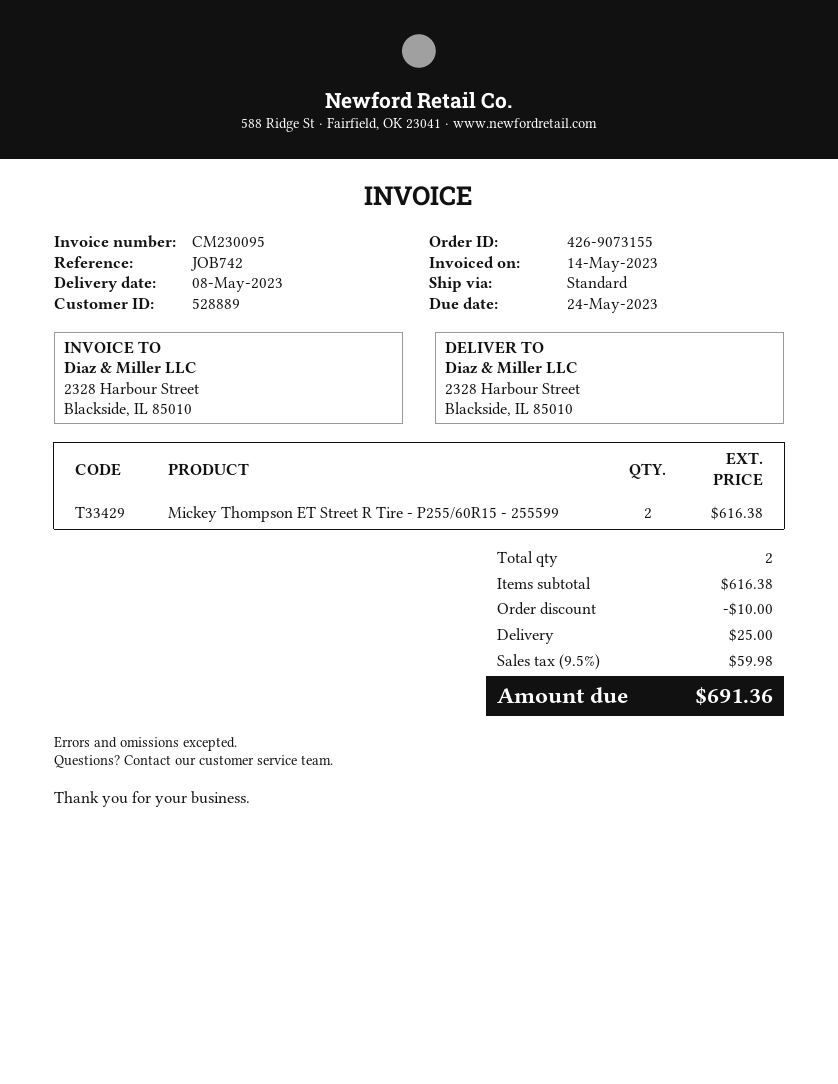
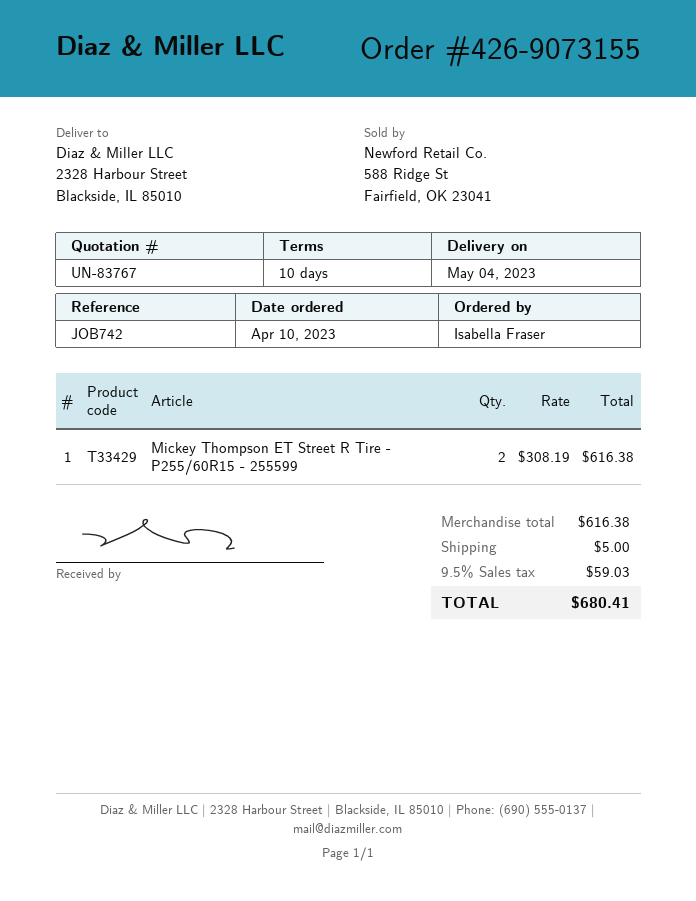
delivery date: 2023-05-08 -> 2023-05-04
discount: 10.00 -> none
shipping: 25.00 -> 5.00
tax: 9.5% = 59.98 -> 9.5% = 59.03
total: 691.36 -> 680.41

